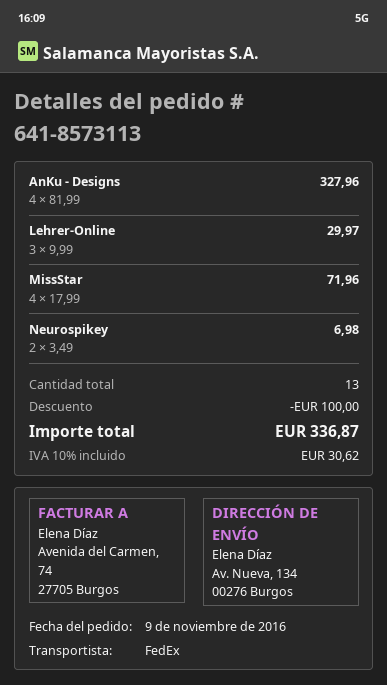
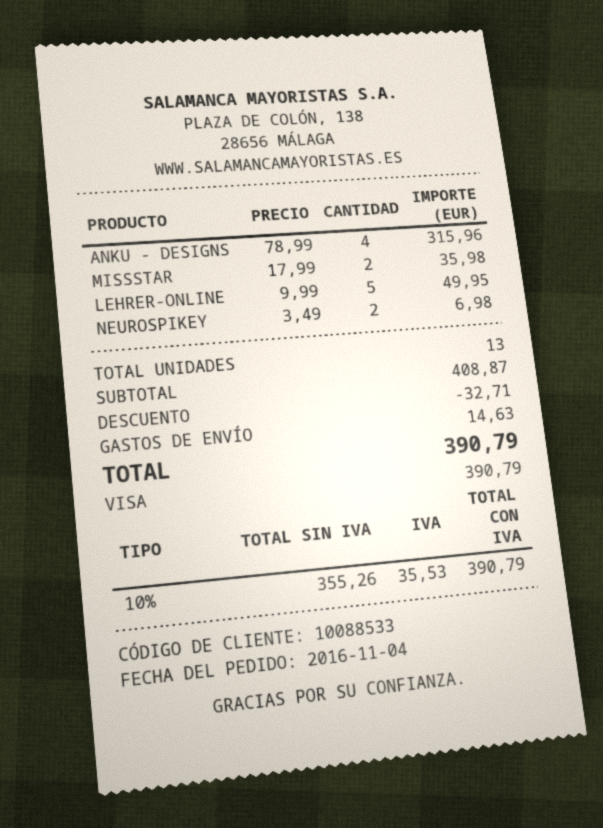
order date: 2016-11-09 -> 2016-11-04
AnKu - Designs: 4 x 81.99 = 327.96 -> 4 x 78.99 = 315.96
Lehrer-Online: 3 x 9.99 = 29.97 -> 5 x 9.99 = 49.95
MissStar: 4 x 17.99 = 71.96 -> 2 x 17.99 = 35.98
discount: 100.00 -> 32.71
shipping: none -> 14.63
tax: 10% = 30.62 -> 10% = 35.53
total: 336.87 -> 390.79

